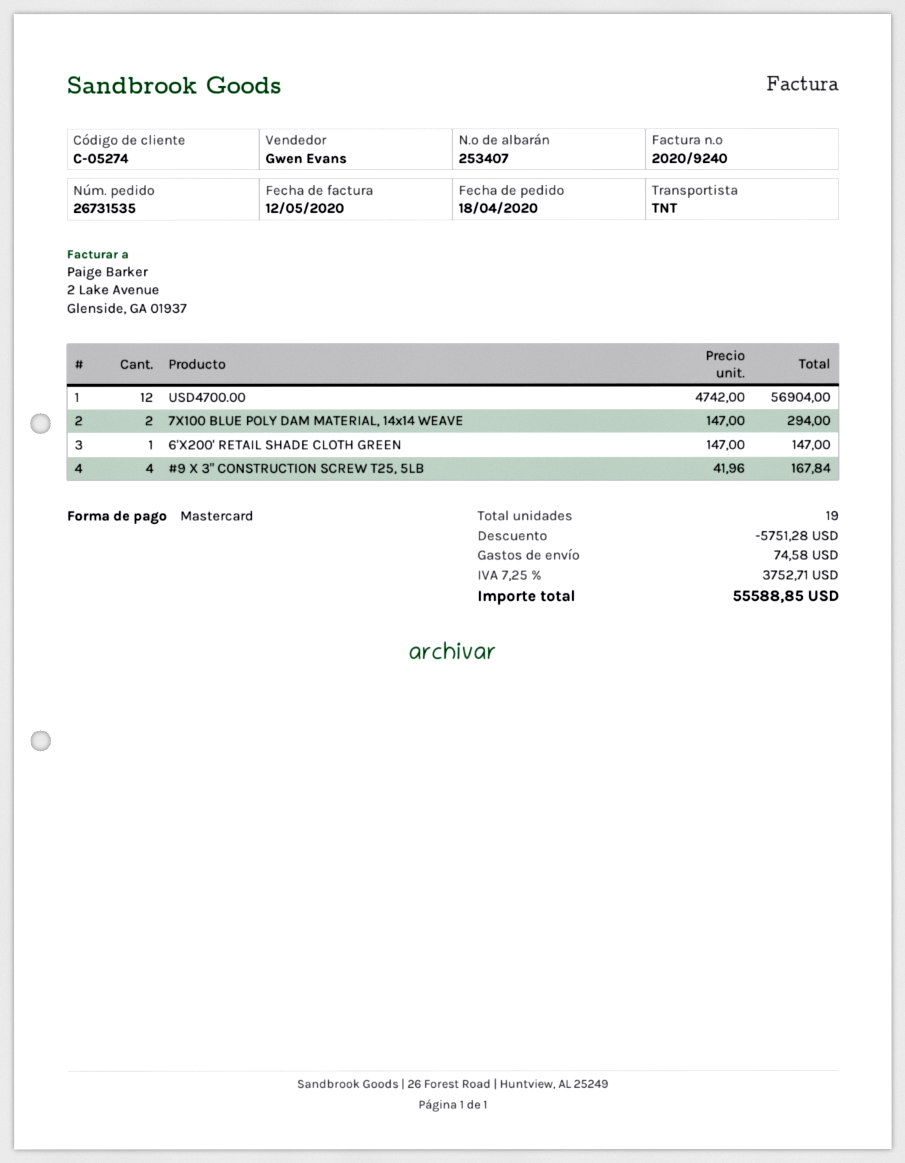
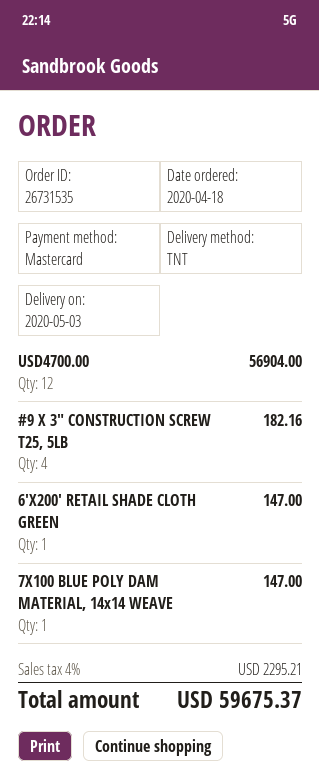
7X100 BLUE POLY DAM MATERIAL, 14x14 WEAVE: 2 for 294.00 -> 1 for 147.00
#9 X 3" CONSTRUCTION SCREW T25, 5LB: 4 for 167.84 -> 4 for 182.16
discount: 5751.28 -> none
shipping: 74.58 -> none
tax: 7.25% = 3752.71 -> 4% = 2295.21
total: 55588.85 -> 59675.37

